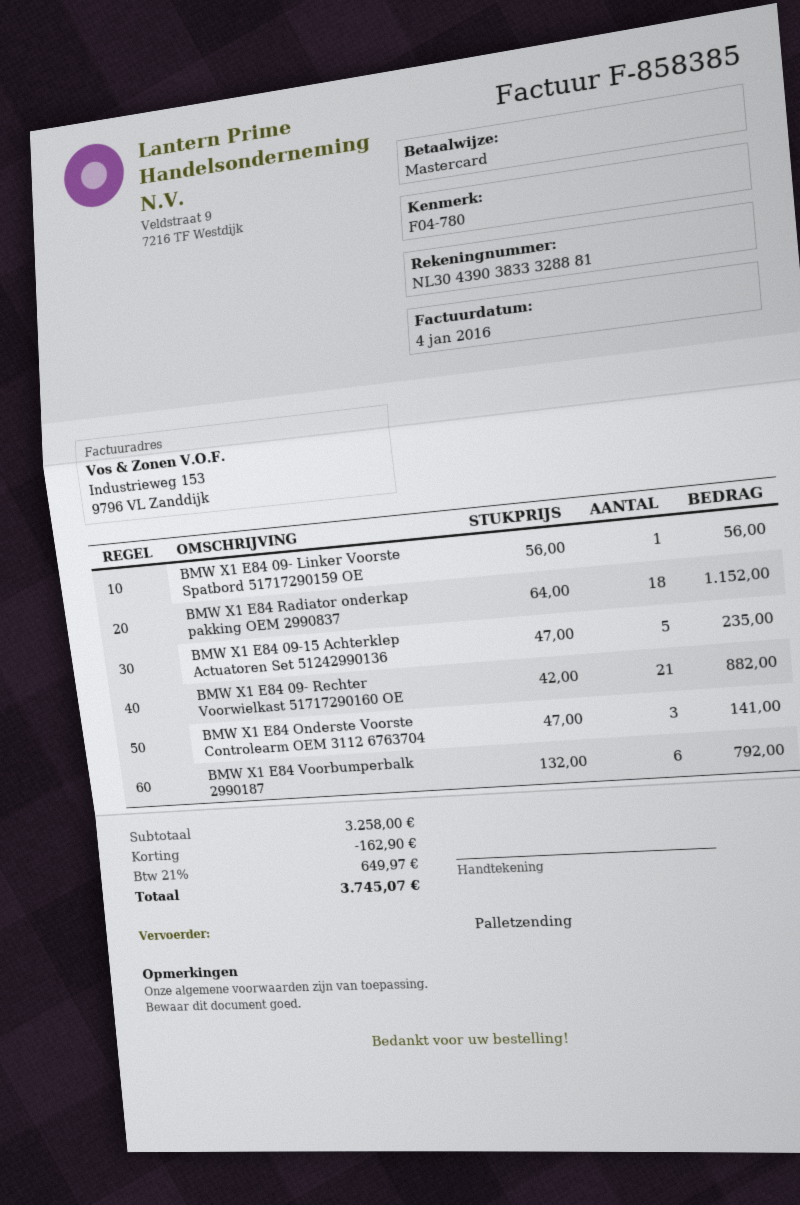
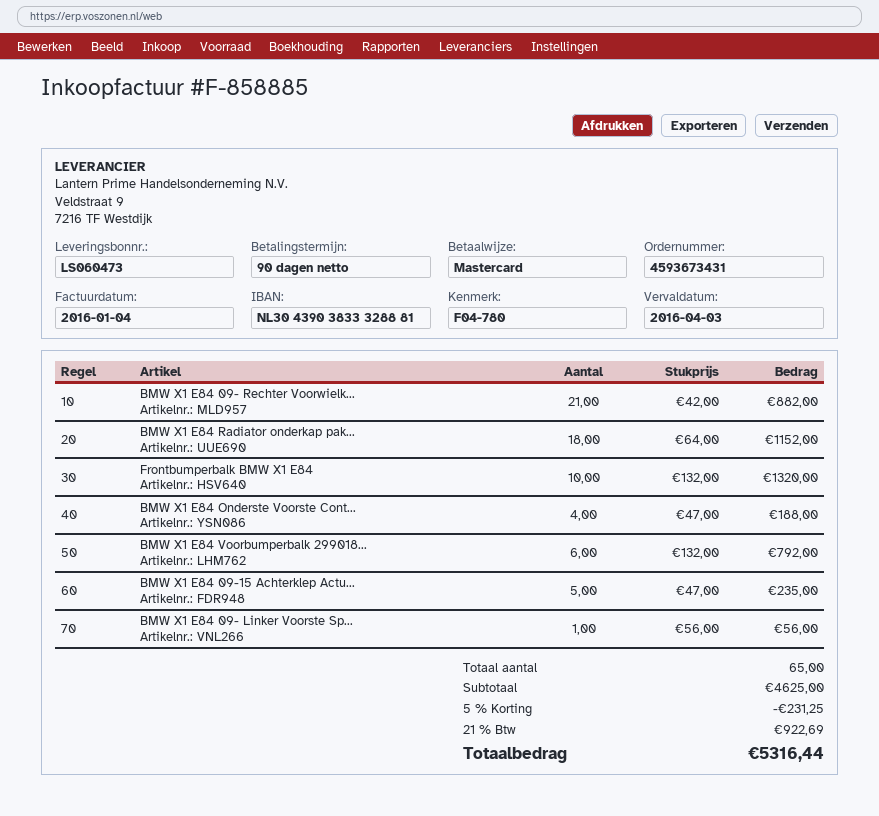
invoice number: F-858385 -> F-858885
BMW X1 E84 Onderste Voorste Controlearm OEM 3112 6763704: 3 x 47.00 = 141.00 -> 4 x 47.00 = 188.00
Frontbumperbalk BMW X1 E84: none -> 10 x 132.00 = 1320.00
subtotal: 3258.00 -> 4625.00
discount: 162.90 -> 231.25
tax: 21% = 649.97 -> 21% = 922.69
total: 3745.07 -> 5316.44

